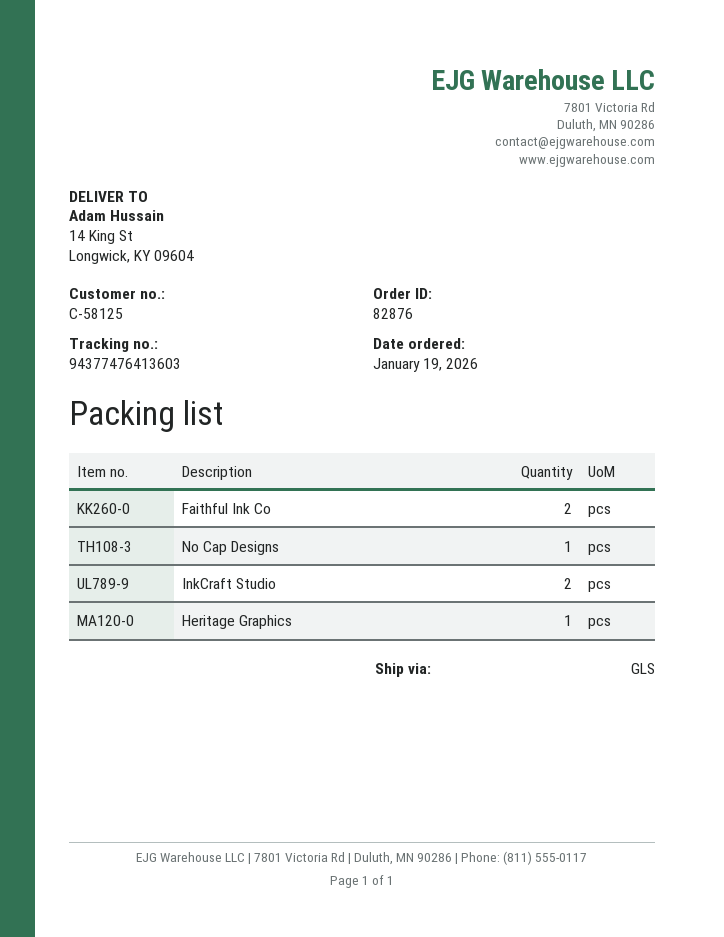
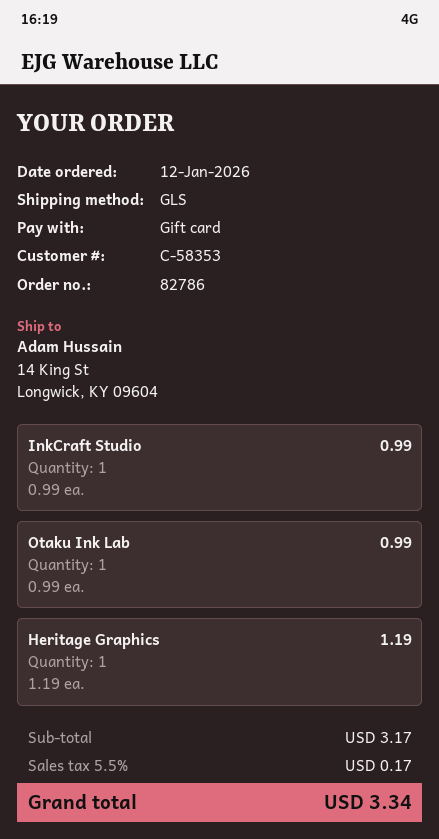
order number: 82876 -> 82786
order date: 2026-01-19 -> 2026-01-12
customer number: C-58125 -> C-58353
Faithful Ink Co: 2 -> none
No Cap Designs: 1 -> none
InkCraft Studio: 2 -> 1
Otaku Ink Lab: none -> 1

